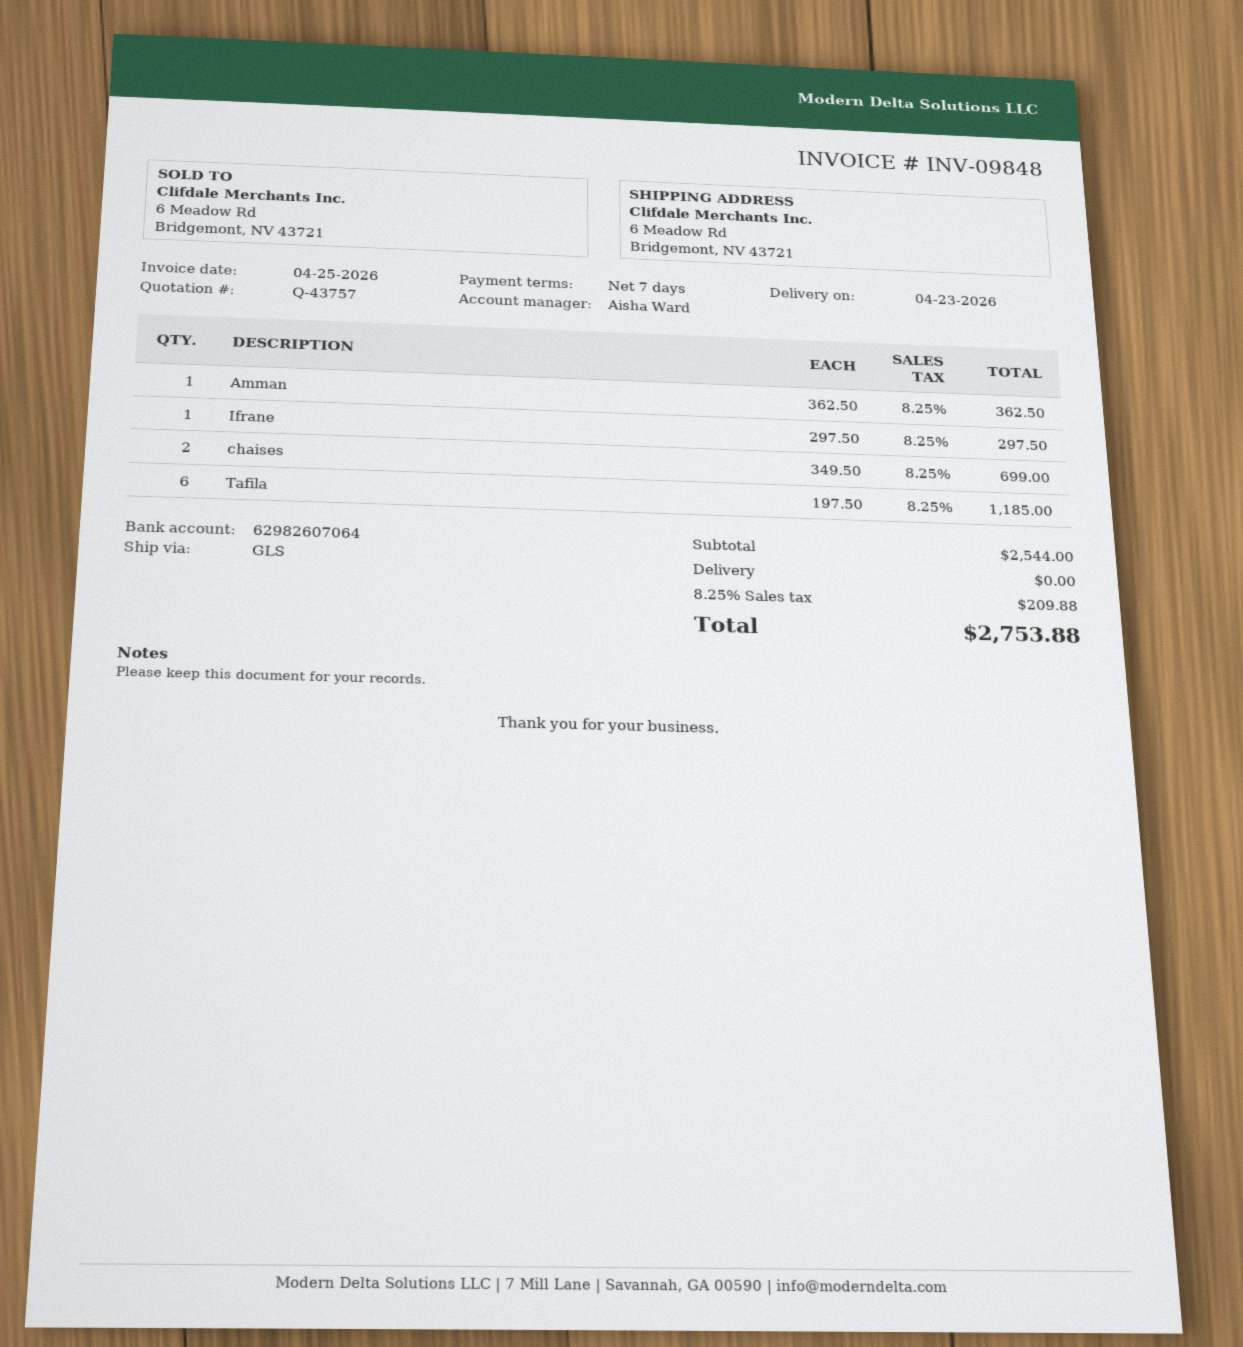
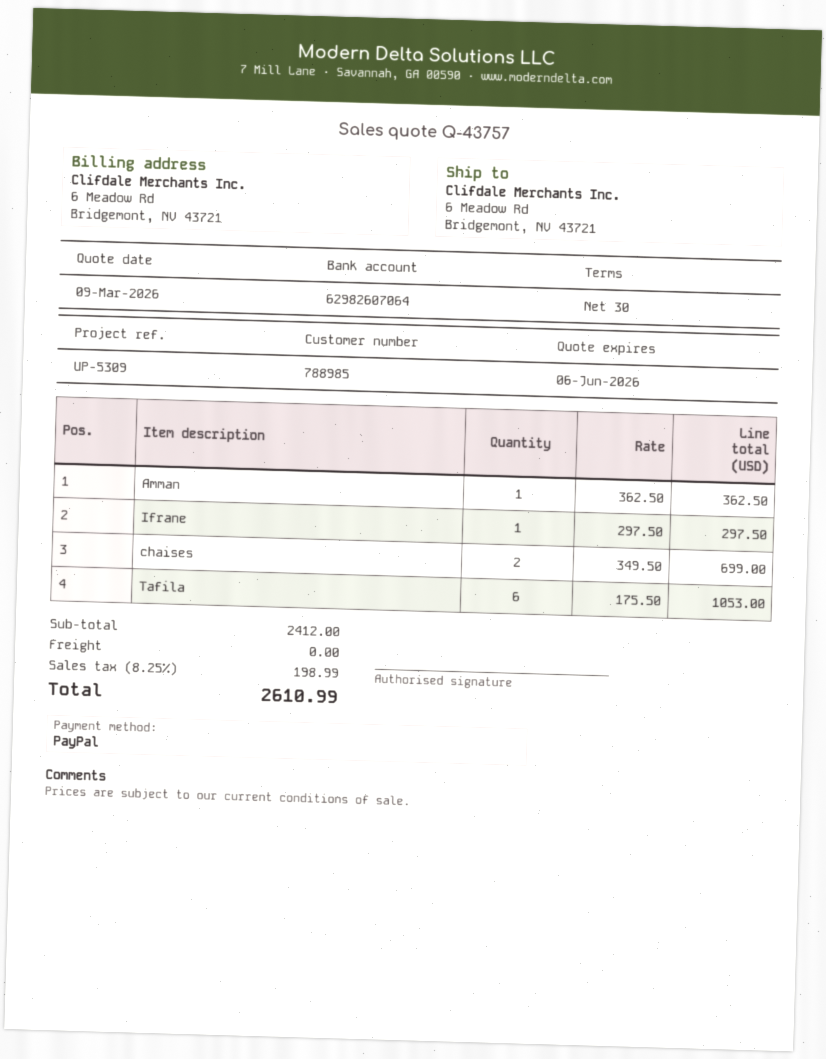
payment terms: 7 days -> 30 days
Tafila: 6 x 197.50 = 1185.00 -> 6 x 175.50 = 1053.00
subtotal: 2544.00 -> 2412.00
tax: 8.25% = 209.88 -> 8.25% = 198.99
total: 2753.88 -> 2610.99

